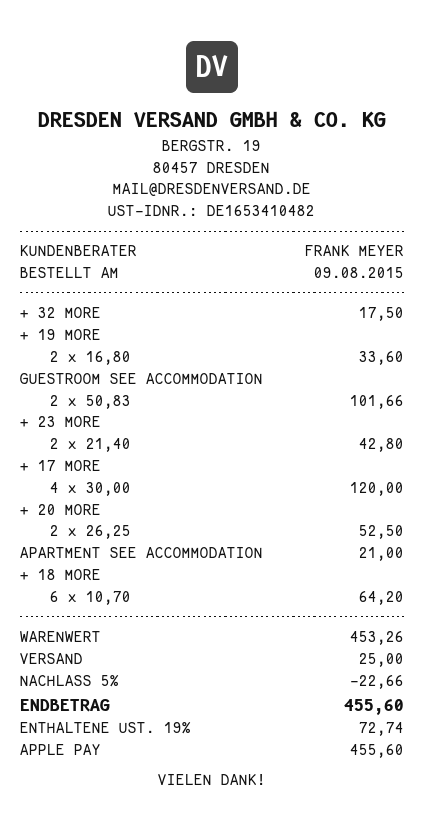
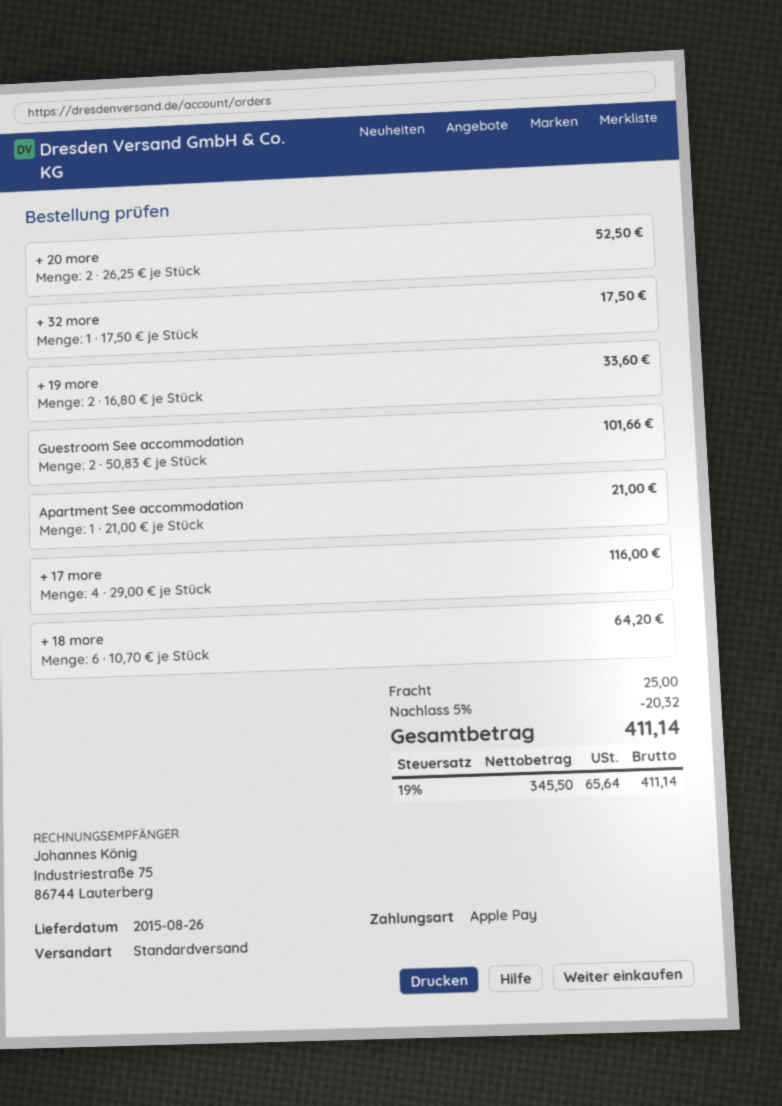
+ 23 MORE: 2 x 21.40 = 42.80 -> none
+ 17 MORE: 4 x 30.00 = 120.00 -> 4 x 29.00 = 116.00
discount: 5% = 22.66 -> 5% = 20.32
tax: 19% = 72.74 -> 19% = 65.64
total: 455.60 -> 411.14

